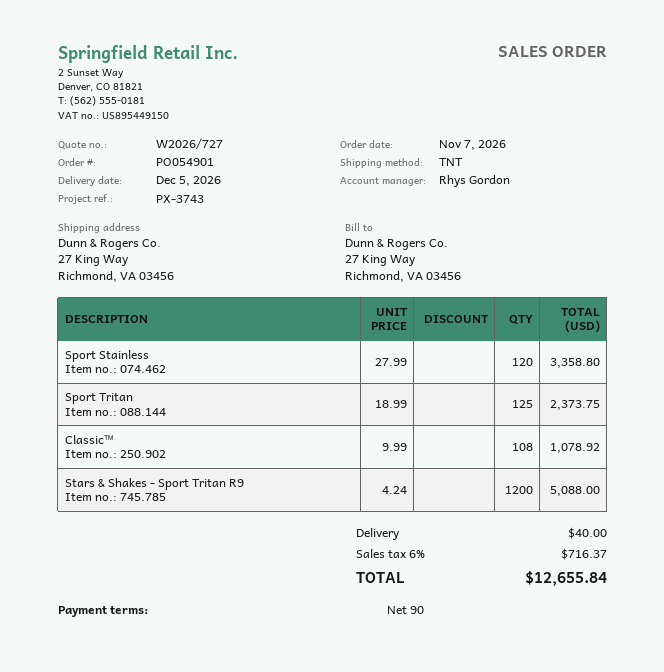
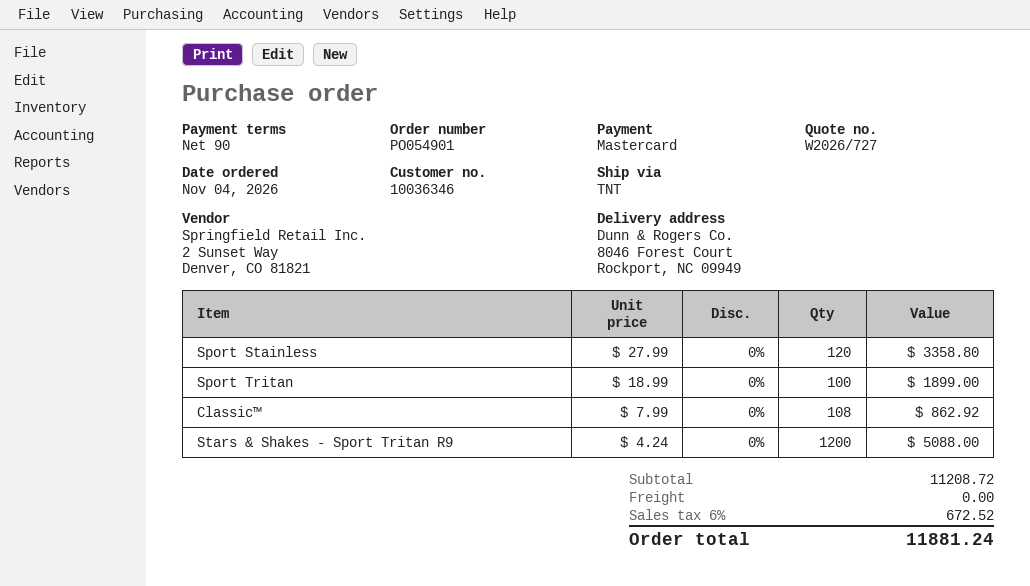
order date: 2026-11-07 -> 2026-11-04
ship to: 27 King Way, Richmond, VA 03456 -> 8046 Forest Court, Rockport, NC 09949
Sport Tritan: 125 x 18.99 = 2373.75 -> 100 x 18.99 = 1899.00
Classic™: 108 x 9.99 = 1078.92 -> 108 x 7.99 = 862.92
shipping: 40.00 -> 0.00
tax: 6% = 716.37 -> 6% = 672.52
total: 12655.84 -> 11881.24

